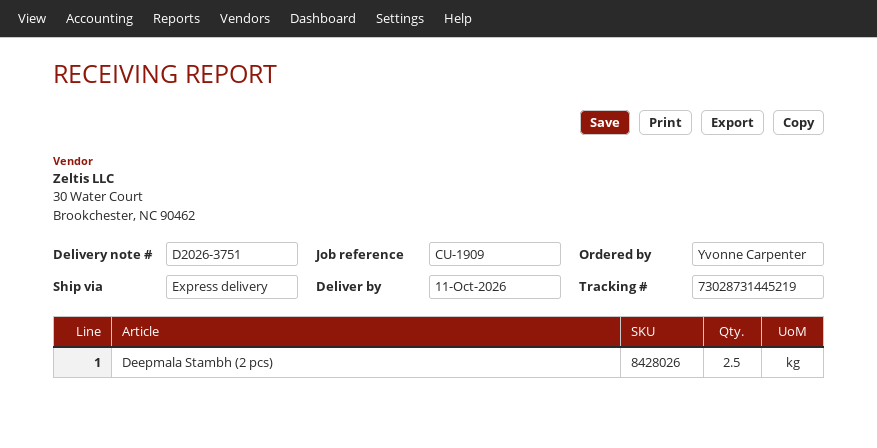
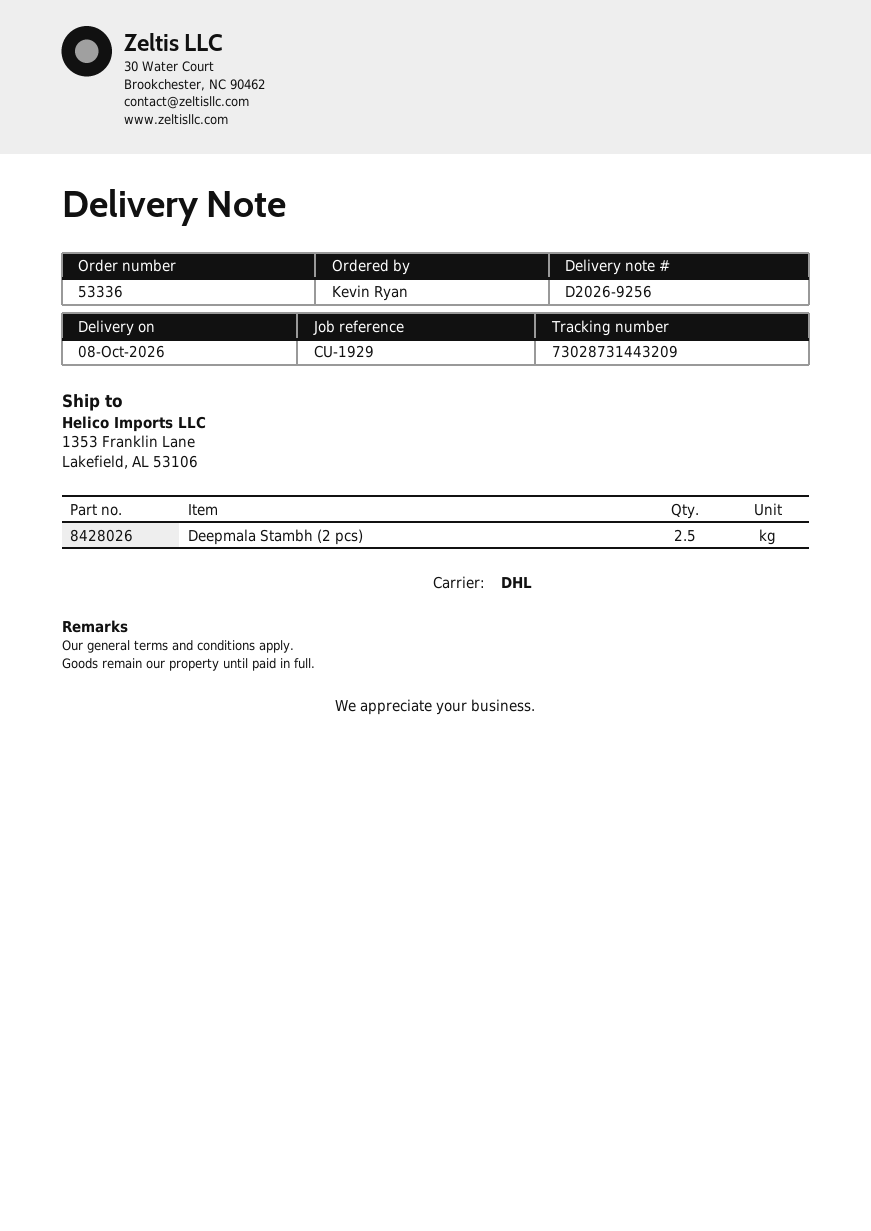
delivery note number: D2026-3751 -> D2026-9256
delivery date: 2026-10-11 -> 2026-10-08
reference: CU-1909 -> CU-1929
ordered by: Yvonne Carpenter -> Kevin Ryan
shipping method: express -> DHL
tracking number: 73028731445219 -> 73028731443209

